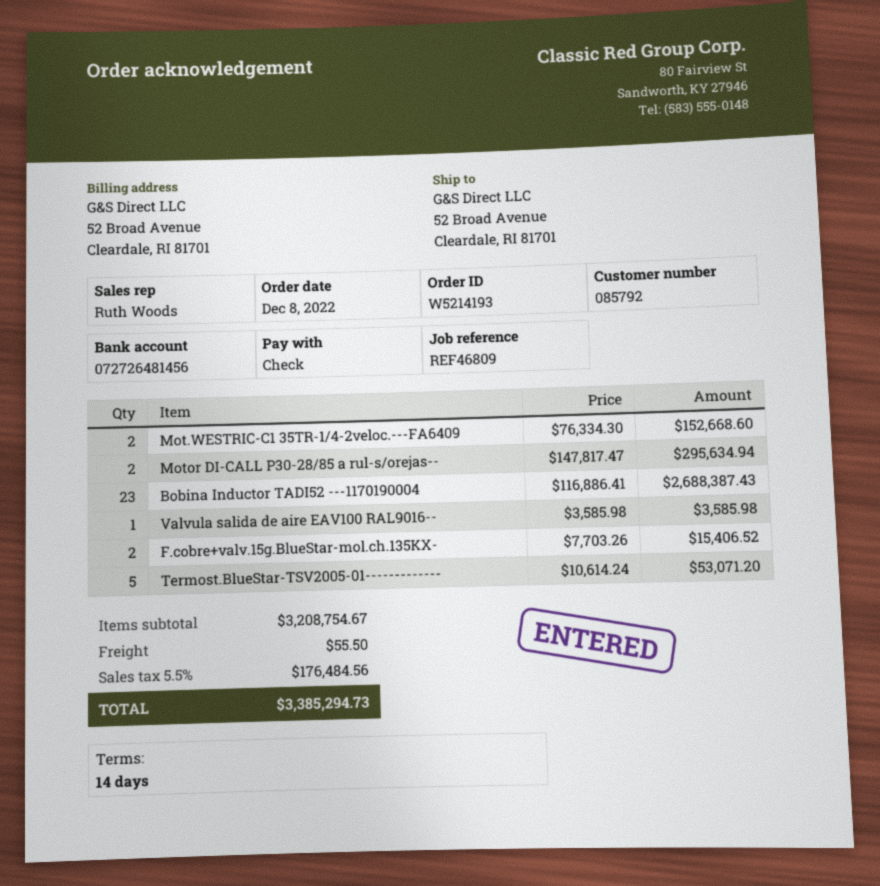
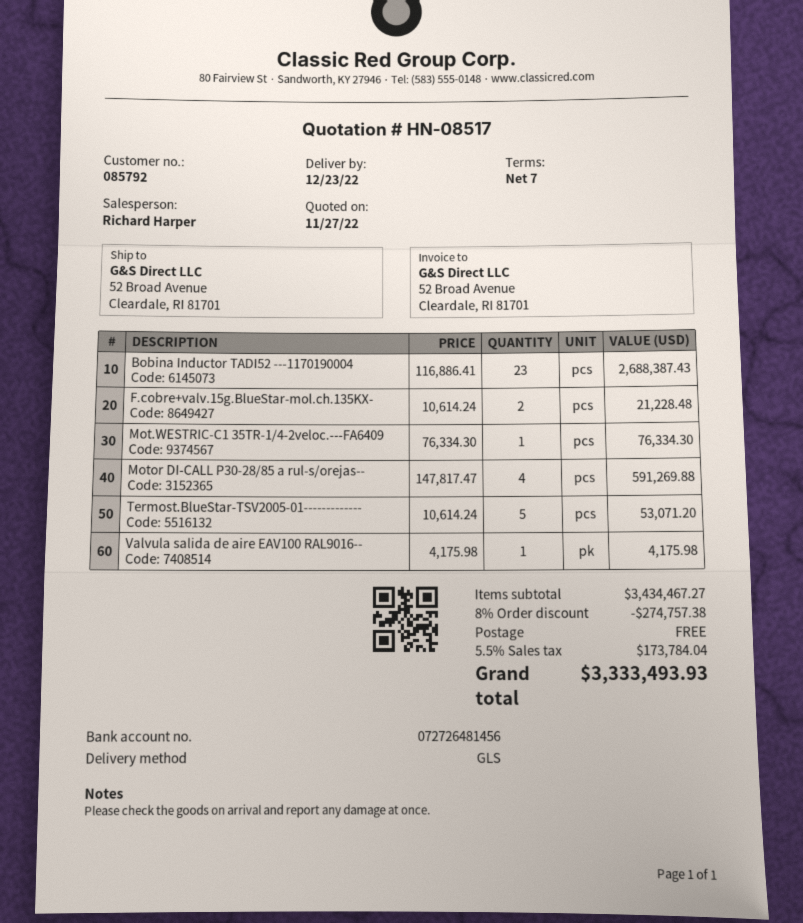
payment terms: 14 days -> 7 days
sales rep: Ruth Woods -> Richard Harper
Mot.WESTRIC-C1 35TR-1/4-2veloc.---FA6409: 2 x 76334.30 = 152668.60 -> 1 x 76334.30 = 76334.30
Motor DI-CALL P30-28/85 a rul-s/orejas--: 2 x 147817.47 = 295634.94 -> 4 x 147817.47 = 591269.88
Valvula salida de aire EAV100 RAL9016--: 1 x 3585.98 = 3585.98 -> 1 x 4175.98 = 4175.98
F.cobre+valv.15g.BlueStar-mol.ch.135KX-: 2 x 7703.26 = 15406.52 -> 2 x 10614.24 = 21228.48
subtotal: 3208754.67 -> 3434467.27
discount: none -> 8% = 274757.38
shipping: 55.50 -> 0.00
tax: 5.5% = 176484.56 -> 5.5% = 173784.04
total: 3385294.73 -> 3333493.93

